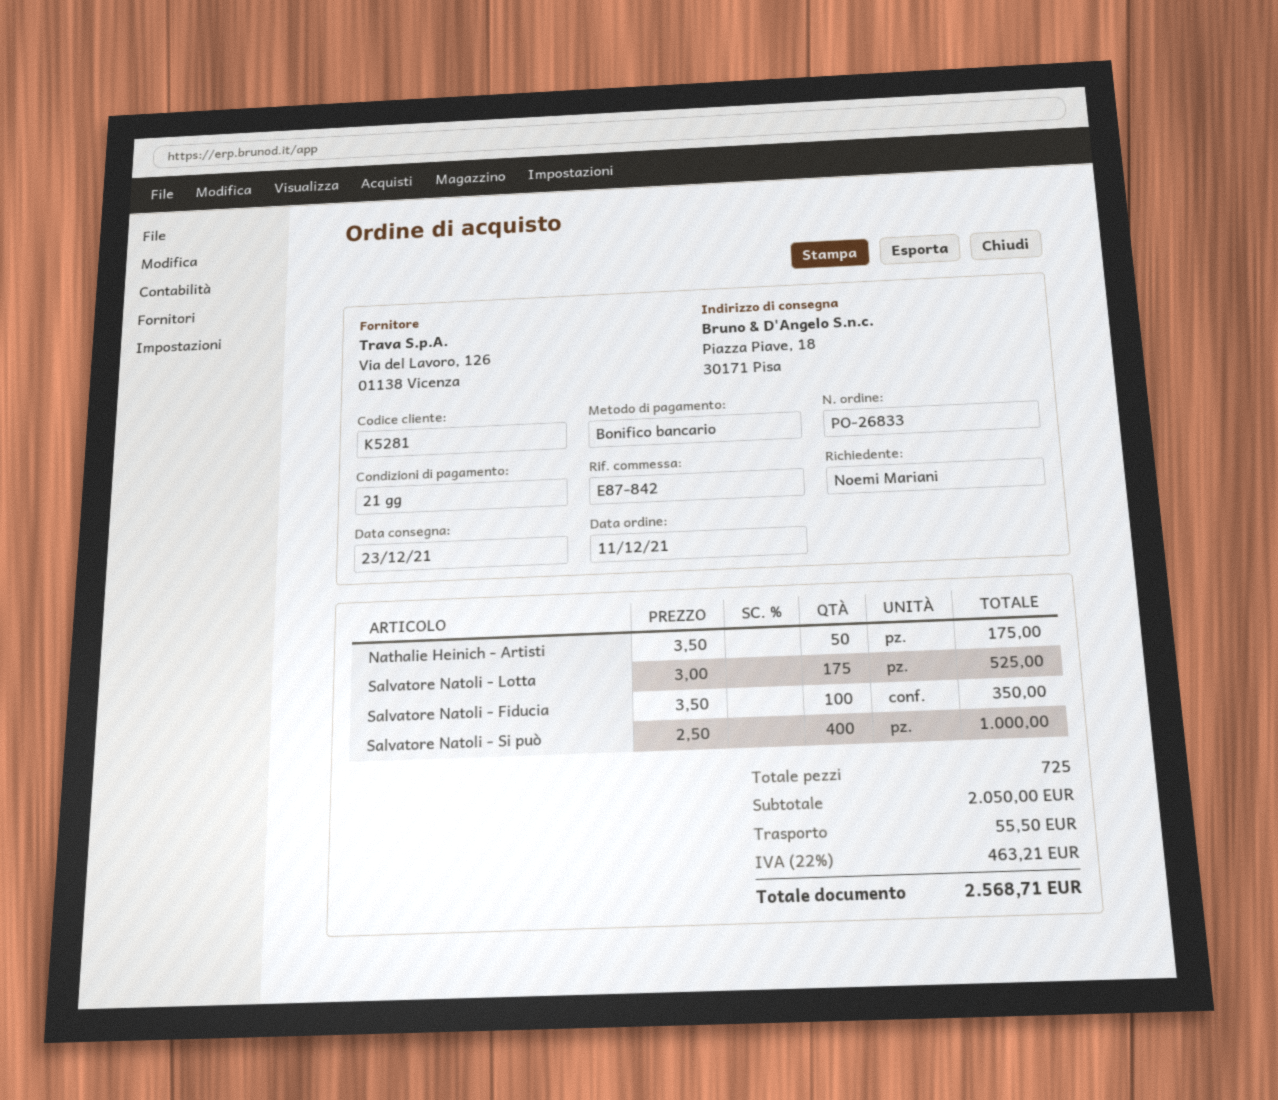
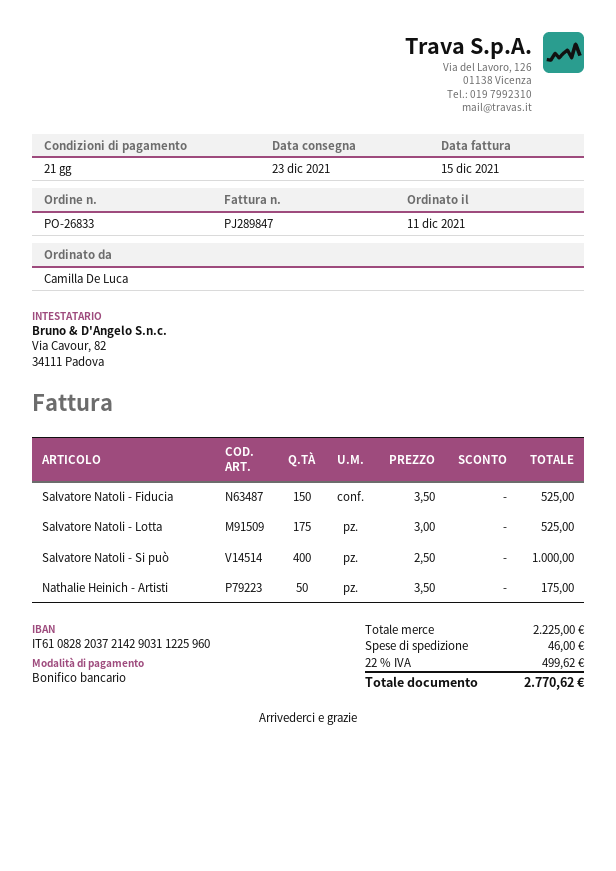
ordered by: Noemi Mariani -> Camilla De Luca
Salvatore Natoli - Fiducia: 100 x 3.50 = 350.00 -> 150 x 3.50 = 525.00
subtotal: 2050.00 -> 2225.00
shipping: 55.50 -> 46.00
tax: 22% = 463.21 -> 22% = 499.62
total: 2568.71 -> 2770.62

